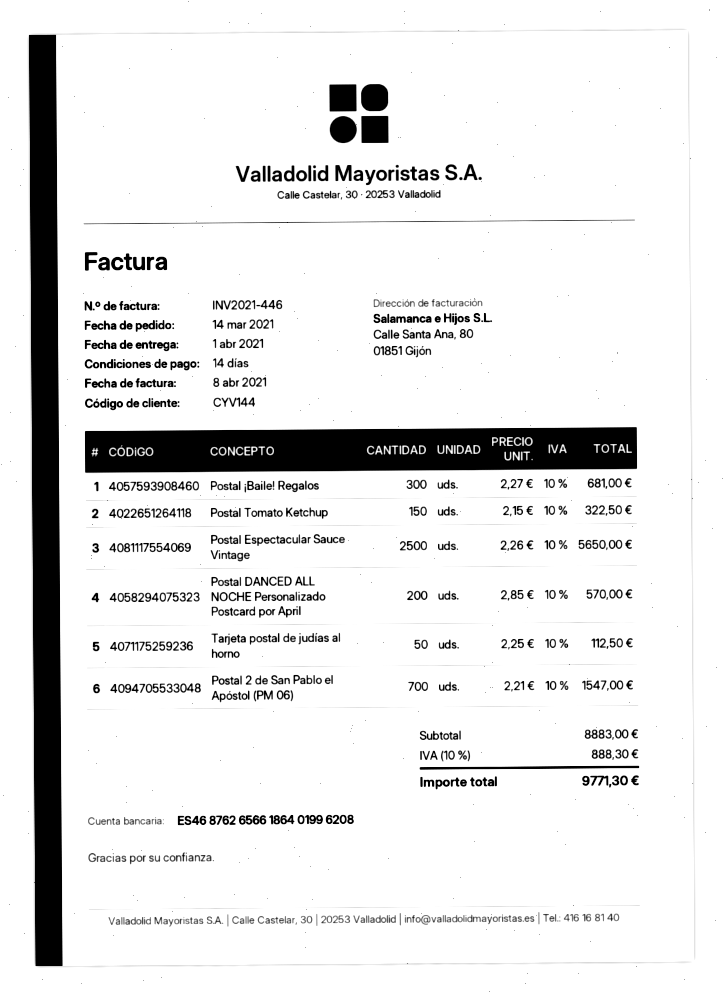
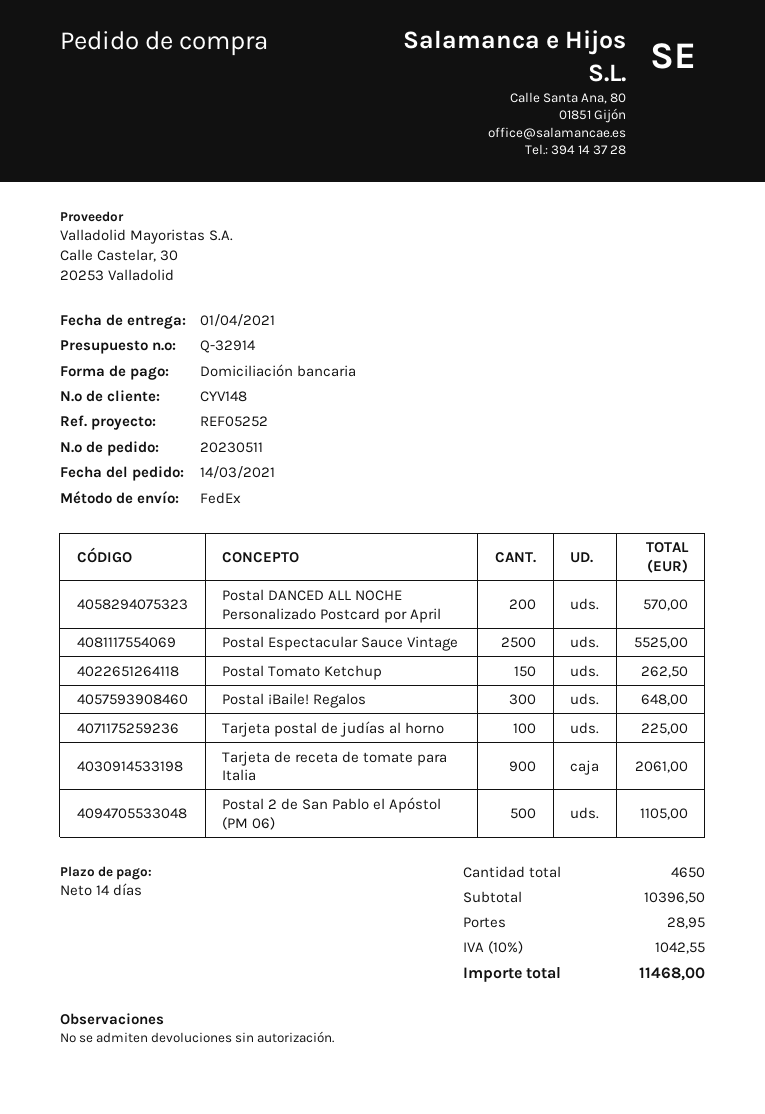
customer number: CYV144 -> CYV148
Postal ¡Baile! Regalos: 300 for 681.00 -> 300 for 648.00
Postal Tomato Ketchup: 150 for 322.50 -> 150 for 262.50
Postal Espectacular Sauce Vintage: 2500 for 5650.00 -> 2500 for 5525.00
Tarjeta postal de judías al horno: 50 for 112.50 -> 100 for 225.00
Postal 2 de San Pablo el Apóstol (PM 06): 700 for 1547.00 -> 500 for 1105.00
Tarjeta de receta de tomate para Italia: none -> 900 for 2061.00
subtotal: 8883.00 -> 10396.50
shipping: none -> 28.95
tax: 10% = 888.30 -> 10% = 1042.55
total: 9771.30 -> 11468.00

